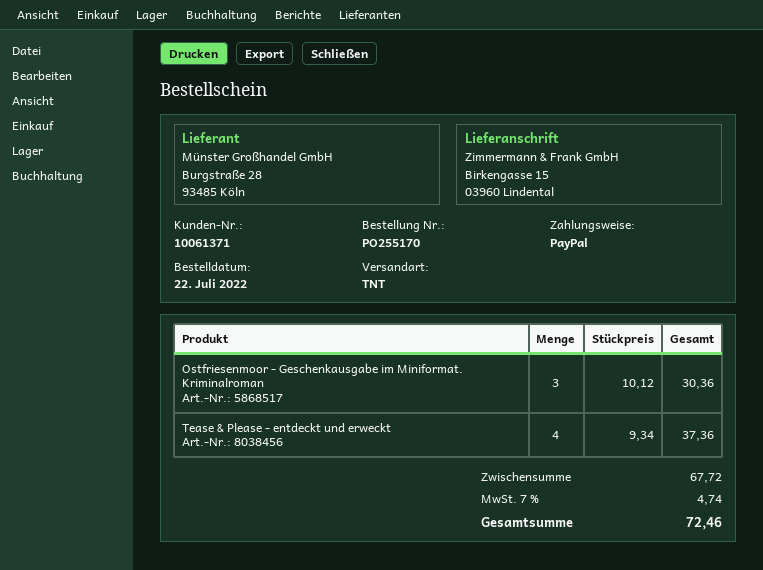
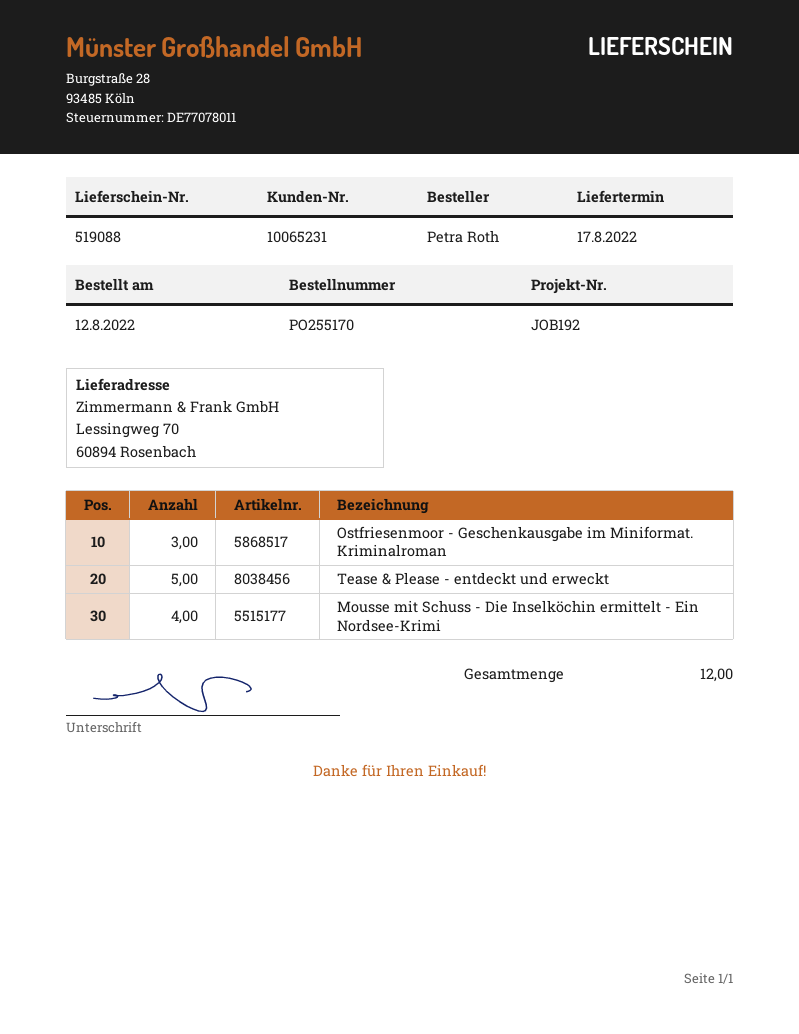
order date: 2022-07-22 -> 2022-08-12
customer number: 10061371 -> 10065231
ship to: Birkengasse 15, 03960 Lindental -> Lessingweg 70, 60894 Rosenbach
Tease & Please - entdeckt und erweckt: 4 -> 5
Mousse mit Schuss - Die Inselköchin ermittelt - Ein Nordsee-Krimi: none -> 4

